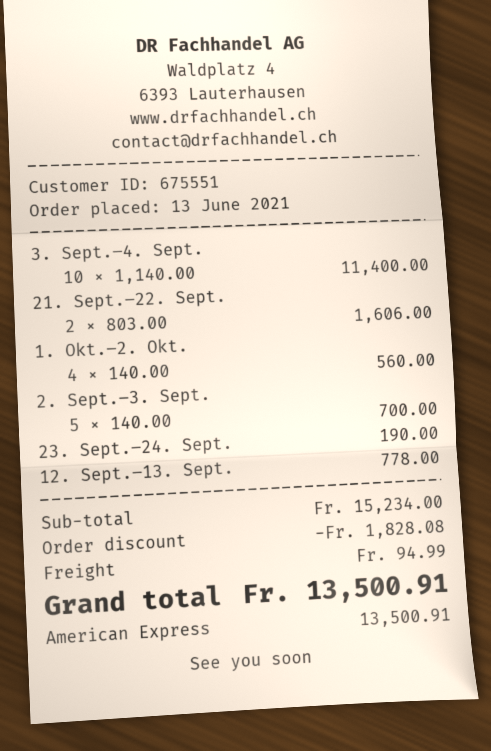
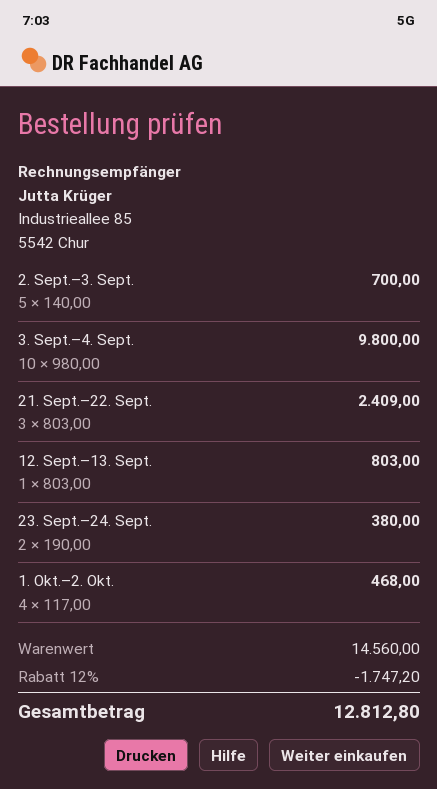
3. Sept.–4. Sept.: 10 x 1140.00 = 11400.00 -> 10 x 980.00 = 9800.00
21. Sept.–22. Sept.: 2 x 803.00 = 1606.00 -> 3 x 803.00 = 2409.00
1. Okt.–2. Okt.: 4 x 140.00 = 560.00 -> 4 x 117.00 = 468.00
23. Sept.–24. Sept.: 1 x 190.00 = 190.00 -> 2 x 190.00 = 380.00
12. Sept.–13. Sept.: 1 x 778.00 = 778.00 -> 1 x 803.00 = 803.00
subtotal: 15234.00 -> 14560.00
discount: 1828.08 -> 1747.20
shipping: 94.99 -> none
total: 13500.91 -> 12812.80

